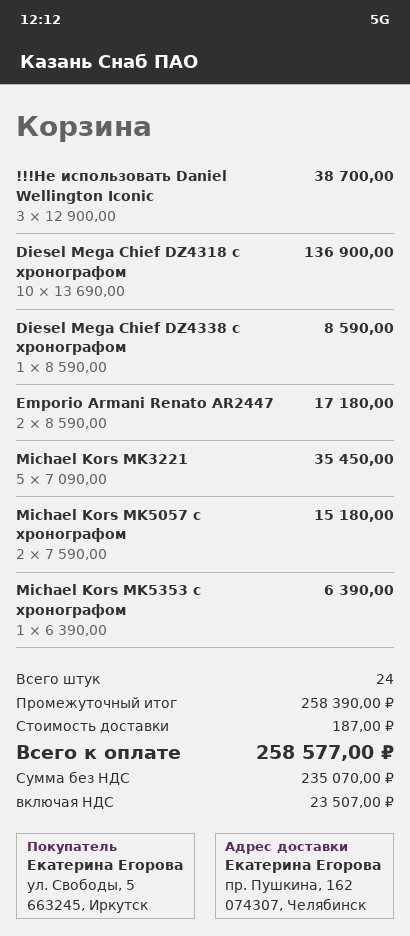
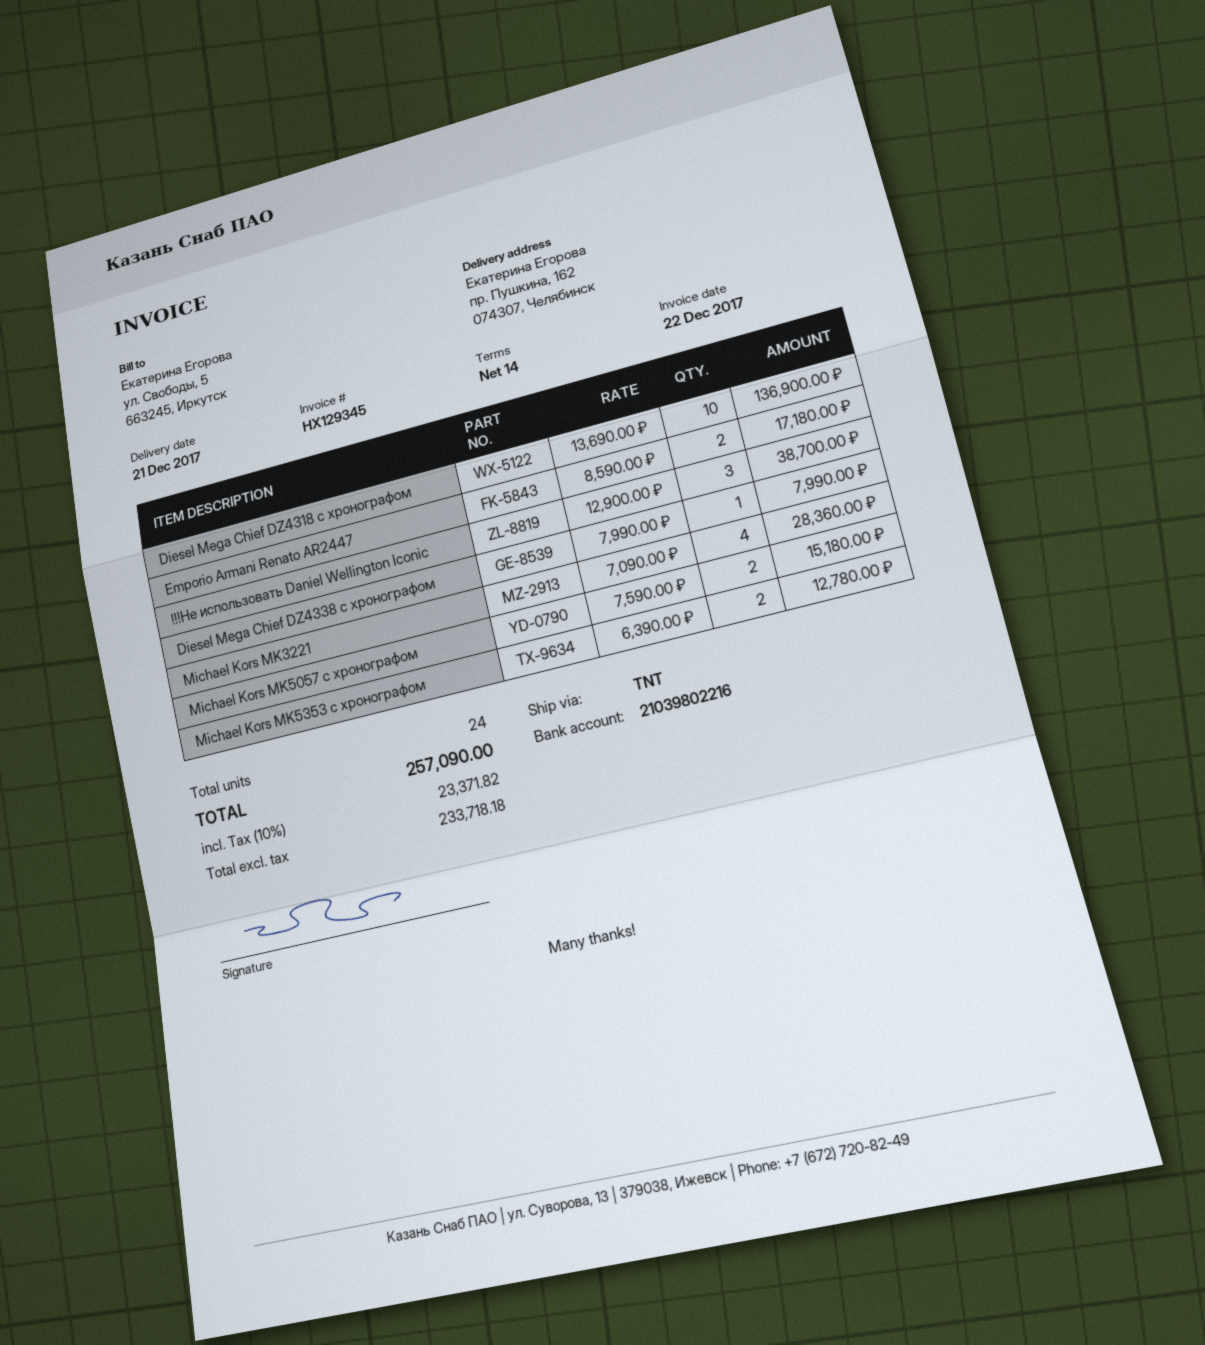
Diesel Mega Chief DZ4338 с хронографом: 1 x 8590.00 = 8590.00 -> 1 x 7990.00 = 7990.00
Michael Kors MK3221: 5 x 7090.00 = 35450.00 -> 4 x 7090.00 = 28360.00
Michael Kors MK5353 с хронографом: 1 x 6390.00 = 6390.00 -> 2 x 6390.00 = 12780.00
shipping: 187.00 -> none
net: 235070.00 -> 233718.18
tax: 23507.00 -> 23371.82
total: 258577.00 -> 257090.00

